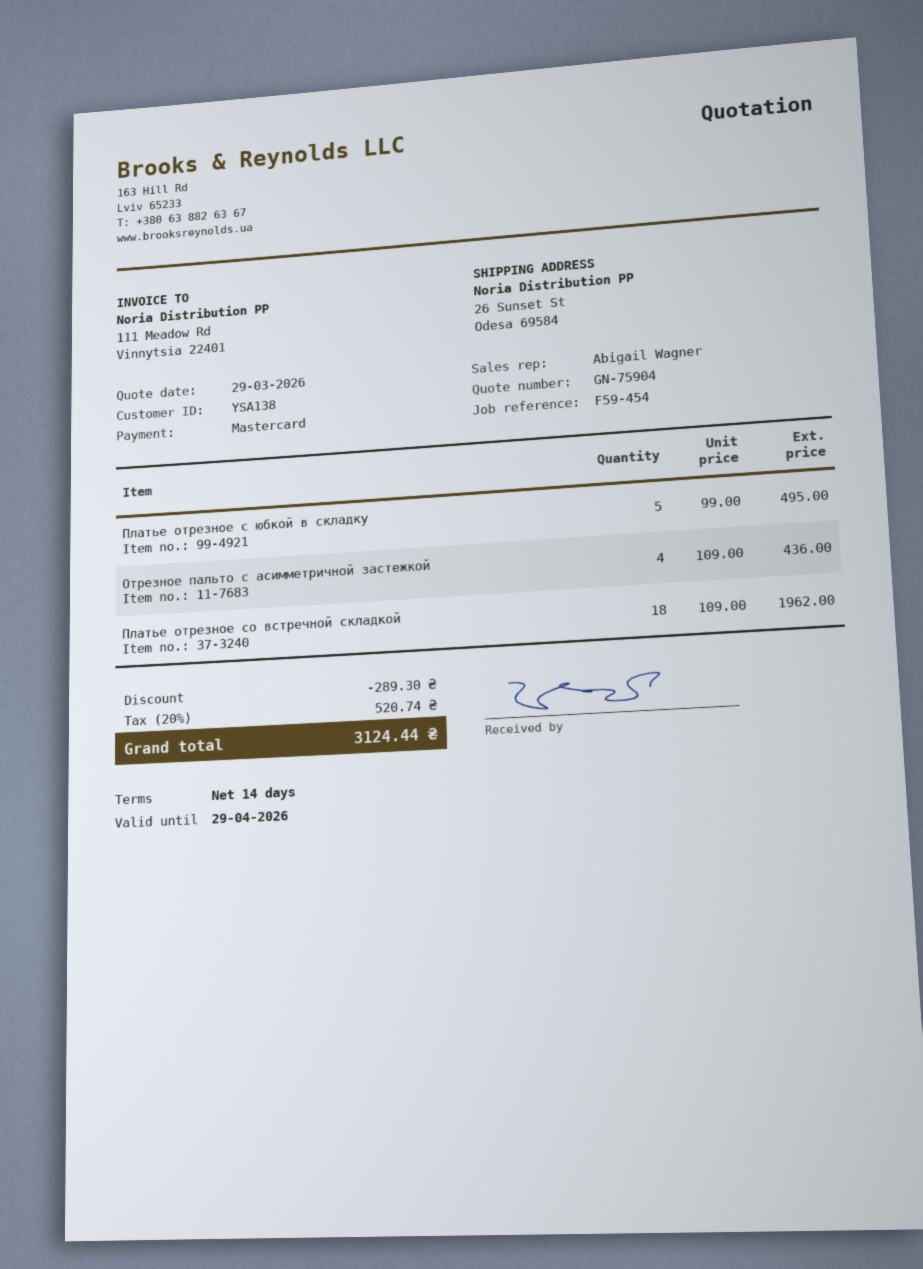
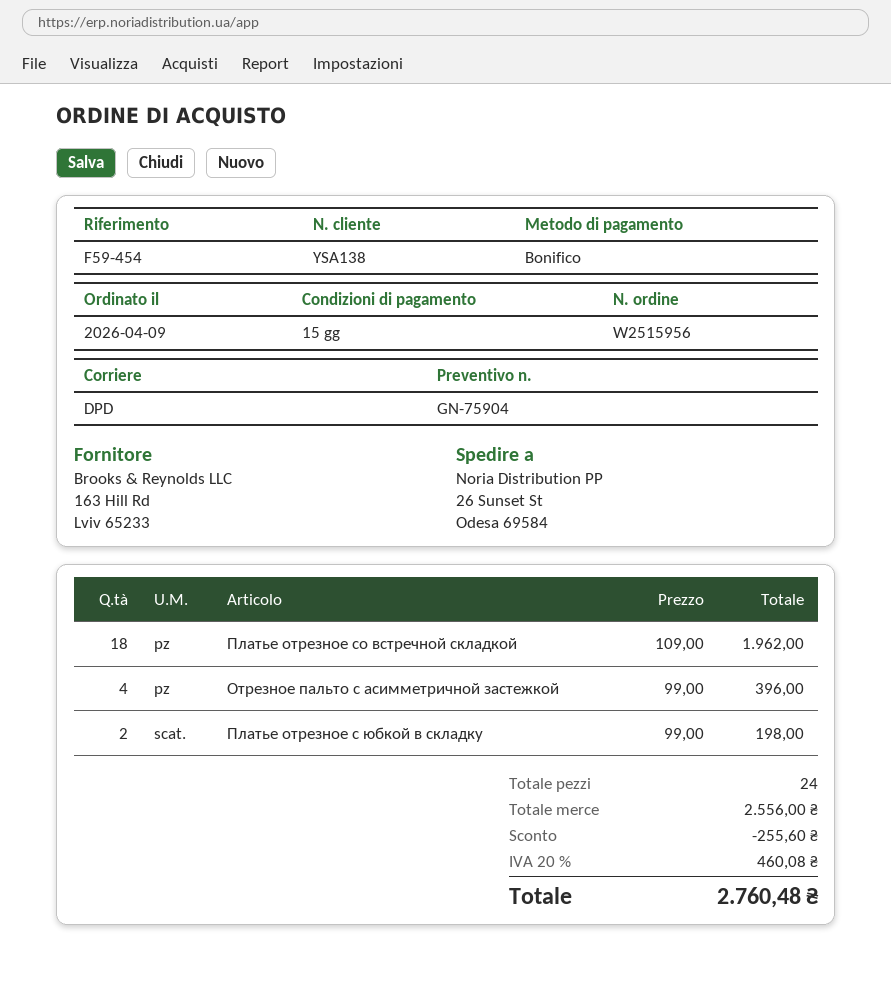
payment terms: 14 days -> 15 days
payment method: Mastercard -> bank transfer
Платье отрезное с юбкой в складку: 5 x 99.00 = 495.00 -> 2 x 99.00 = 198.00
Отрезное пальто с асимметричной застежкой: 4 x 109.00 = 436.00 -> 4 x 99.00 = 396.00
discount: 289.30 -> 255.60
tax: 20% = 520.74 -> 20% = 460.08
total: 3124.44 -> 2760.48

